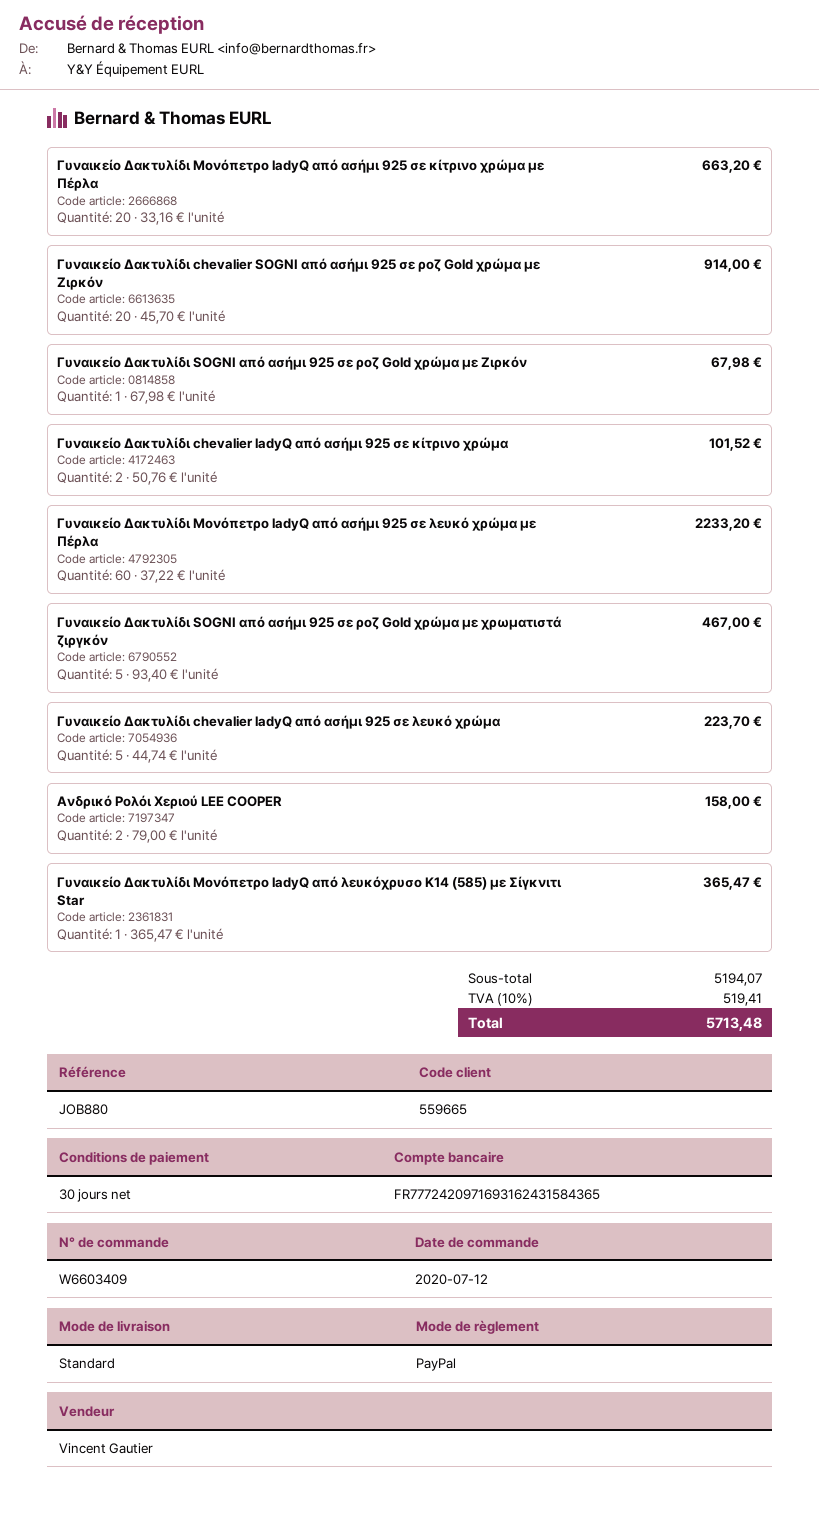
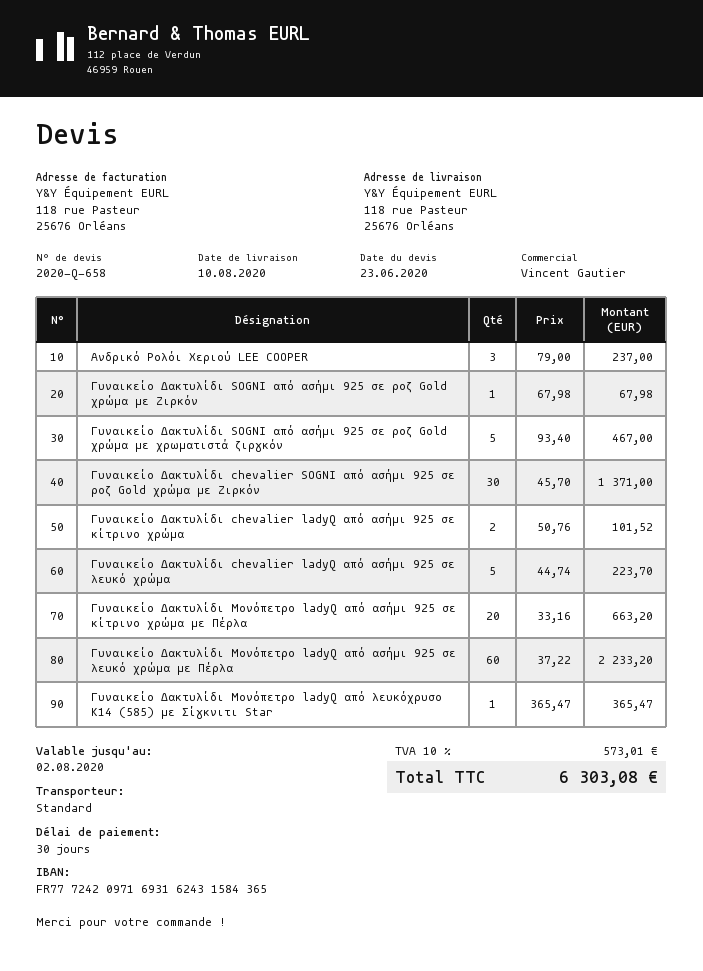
Γυναικείο Δακτυλίδι chevalier SOGNI από ασήμι 925 σε ροζ Gold χρώμα με Ζιρκόν: 20 x 45.70 = 914.00 -> 30 x 45.70 = 1371.00
Ανδρικό Ρολόι Χεριού LEE COOPER: 2 x 79.00 = 158.00 -> 3 x 79.00 = 237.00
tax: 10% = 519.41 -> 10% = 573.01
total: 5713.48 -> 6303.08

